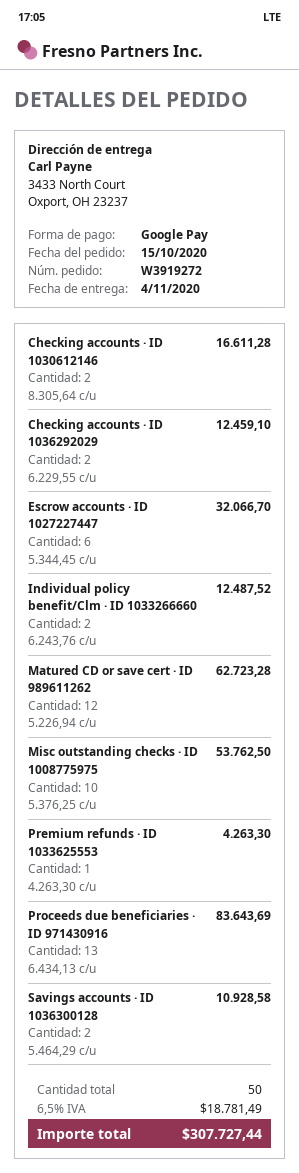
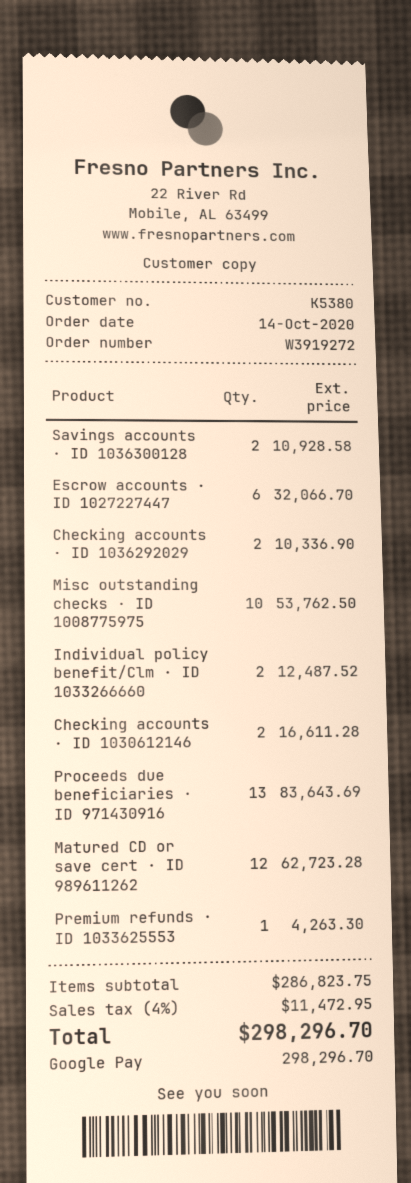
order date: 2020-10-15 -> 2020-10-14
Checking accounts · ID 1036292029: 2 for 12459.10 -> 2 for 10336.90
tax: 6.5% = 18781.49 -> 4% = 11472.95
total: 307727.44 -> 298296.70

